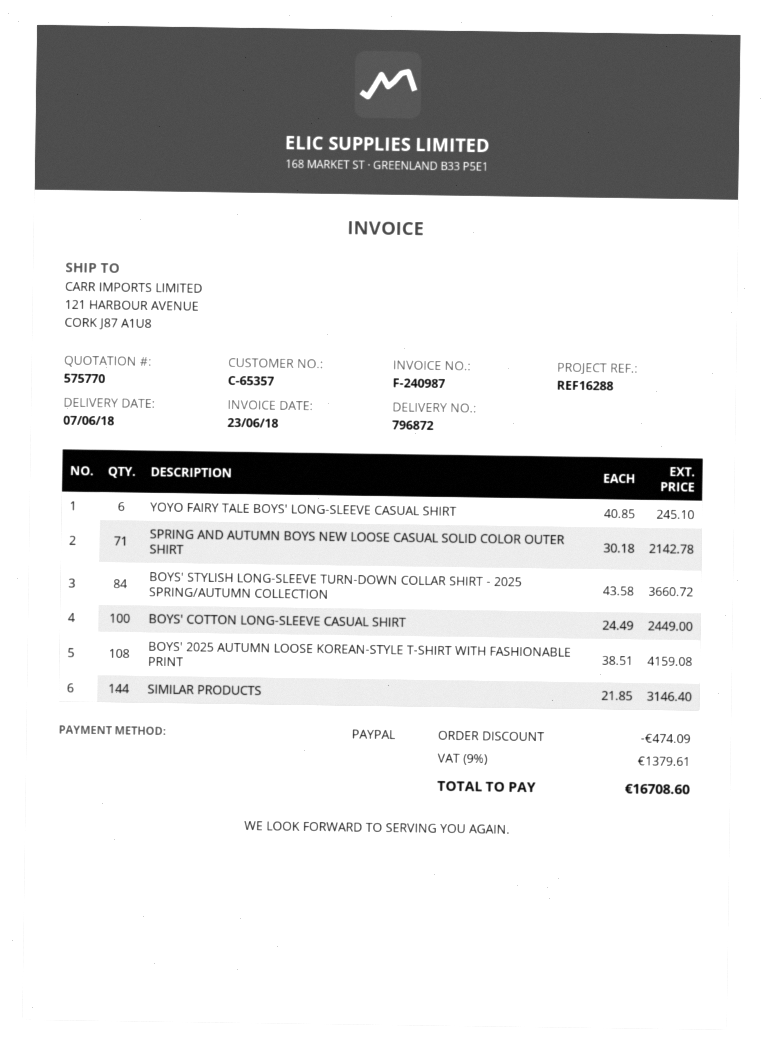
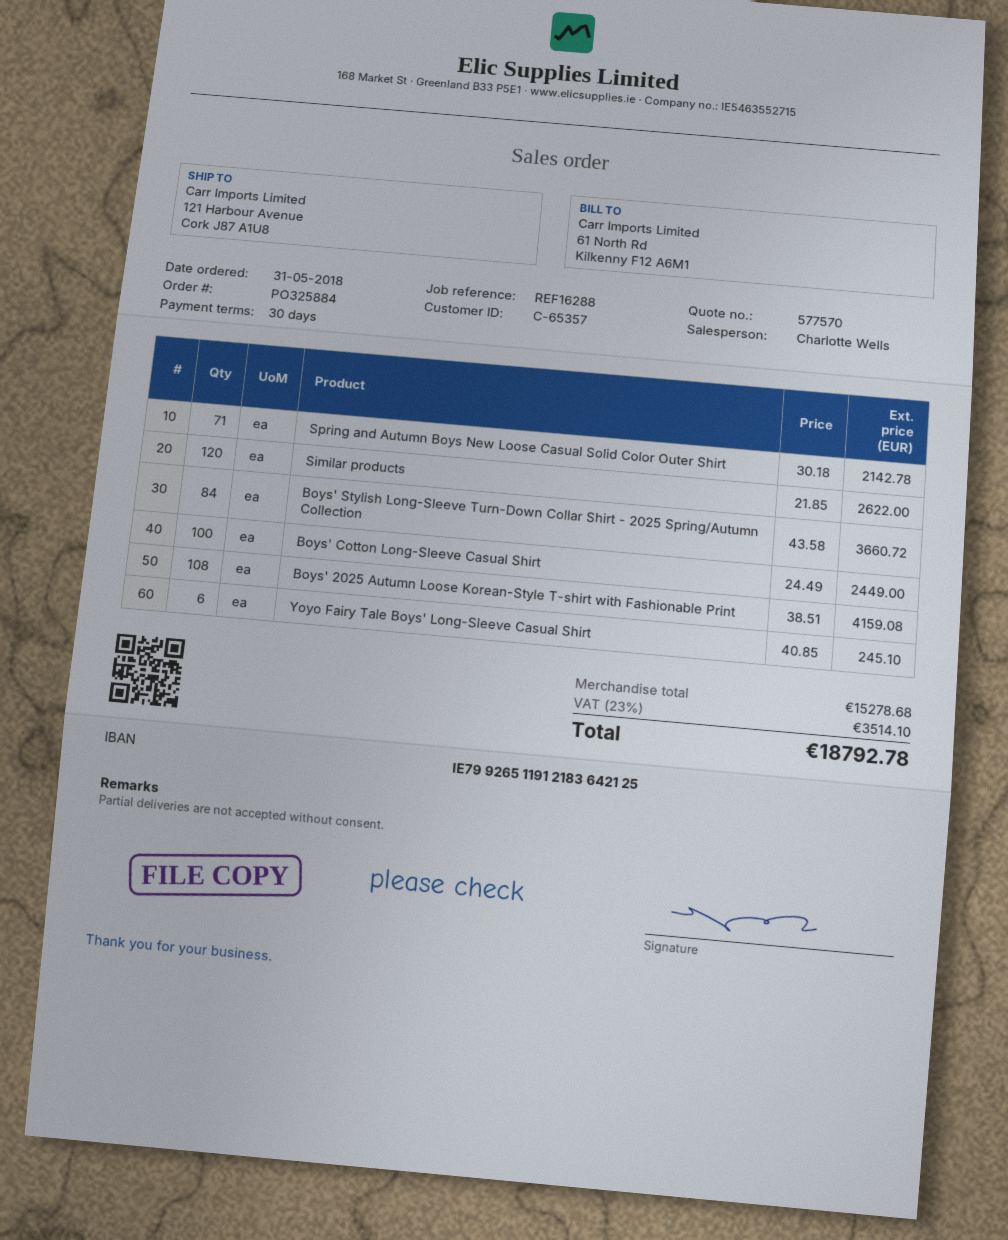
quote number: 575770 -> 577570
SIMILAR PRODUCTS: 144 x 21.85 = 3146.40 -> 120 x 21.85 = 2622.00
discount: 474.09 -> none
tax: 9% = 1379.61 -> 23% = 3514.10
total: 16708.60 -> 18792.78

